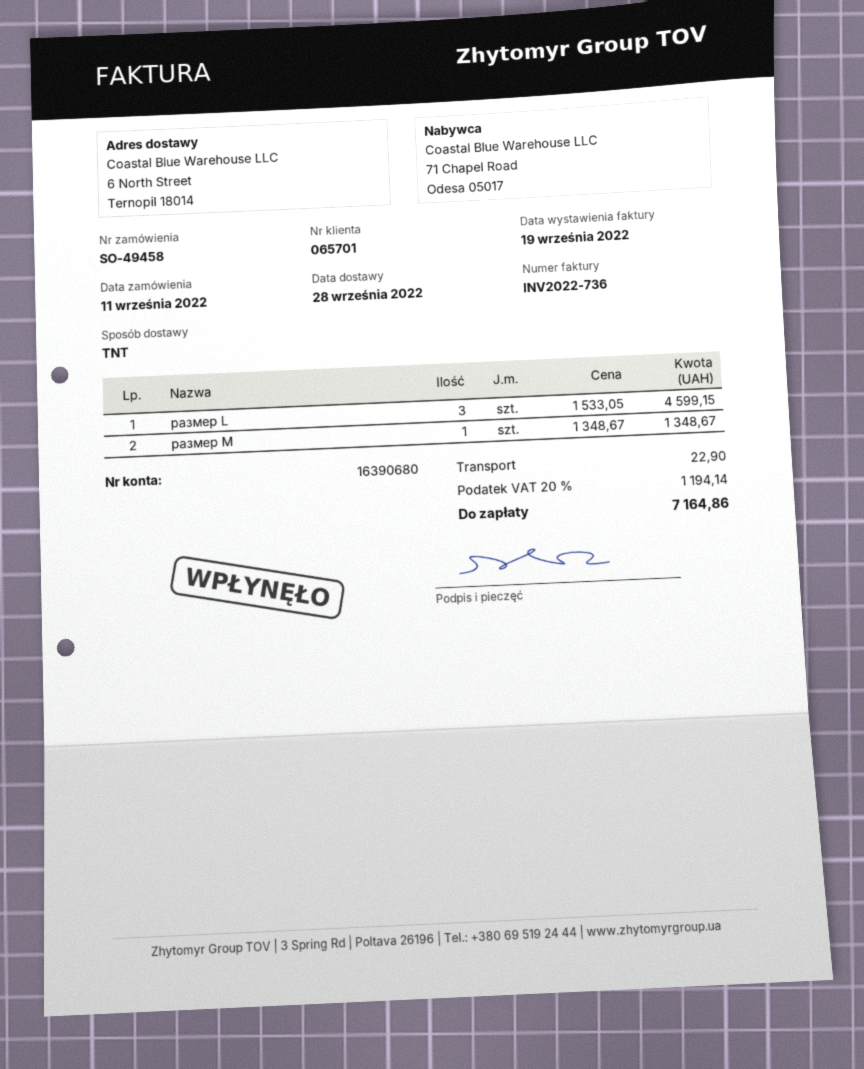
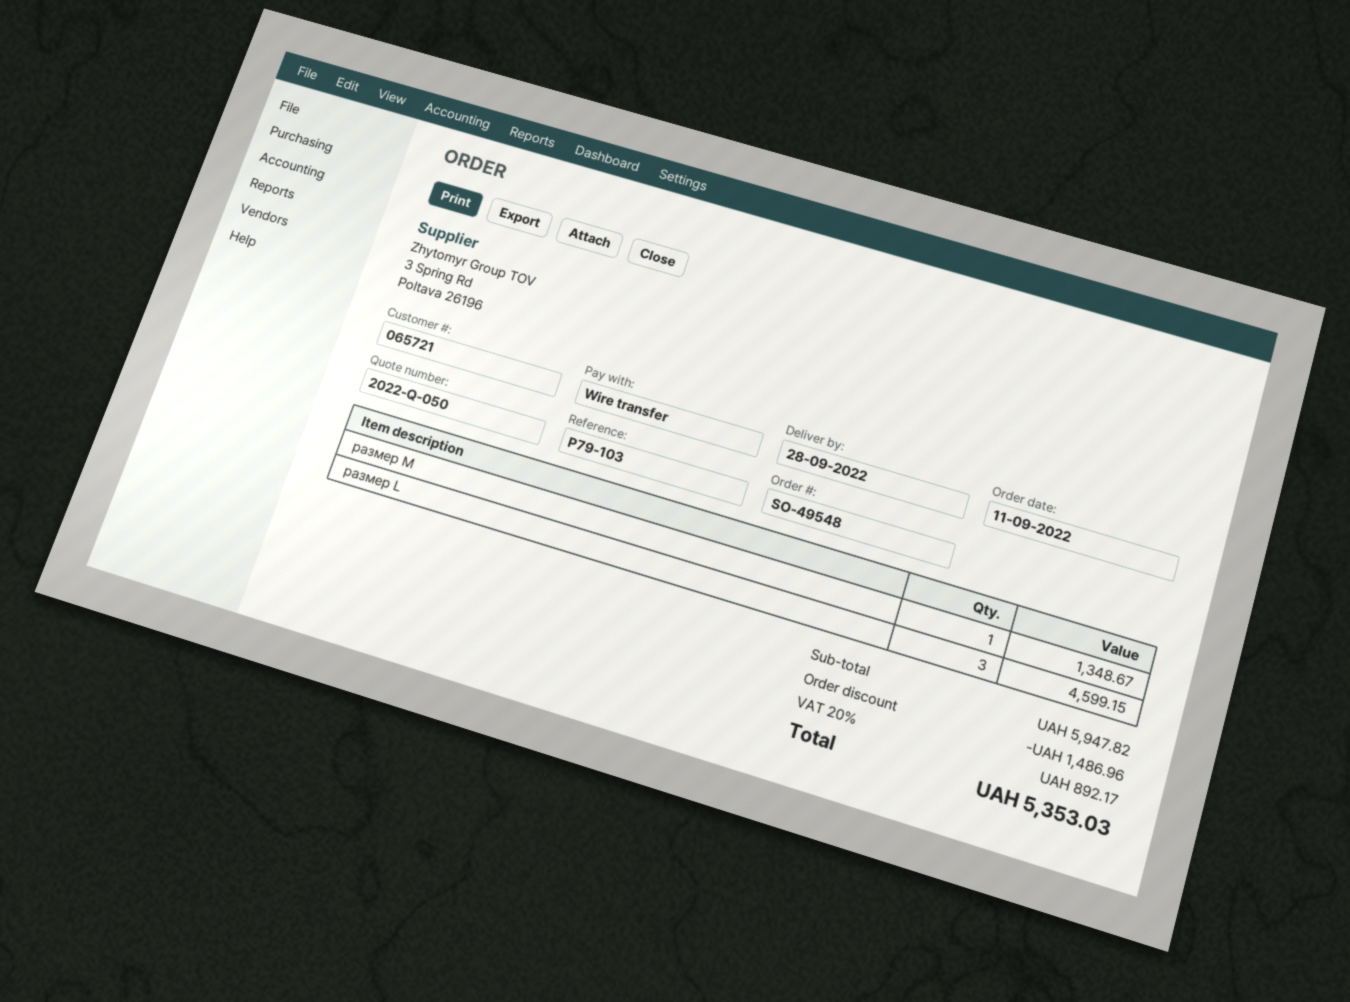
order number: SO-49458 -> SO-49548
customer number: 065701 -> 065721
discount: none -> 1486.96
shipping: 22.90 -> none
tax: 20% = 1194.14 -> 20% = 892.17
total: 7164.86 -> 5353.03

